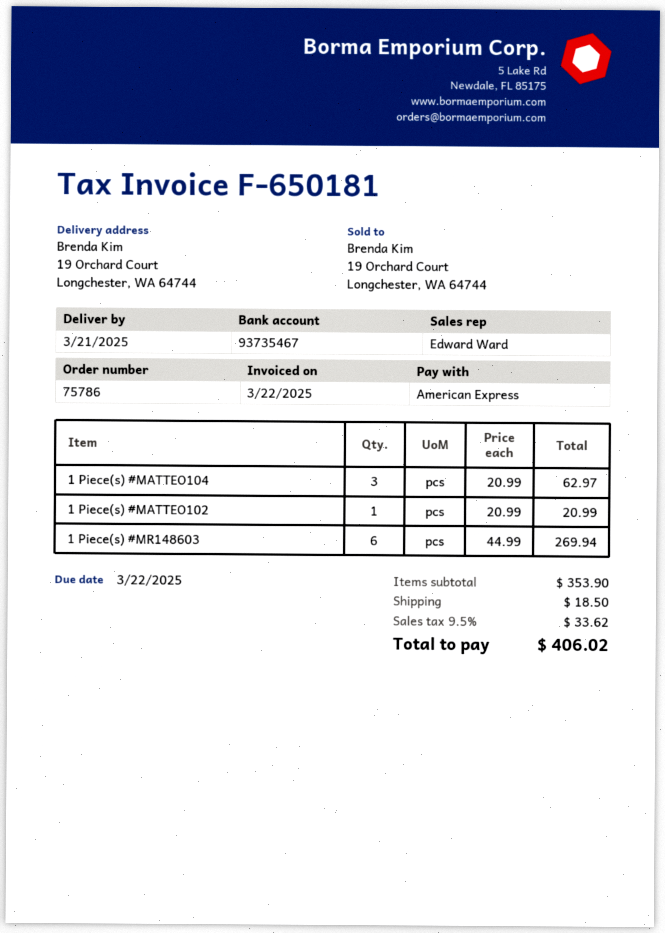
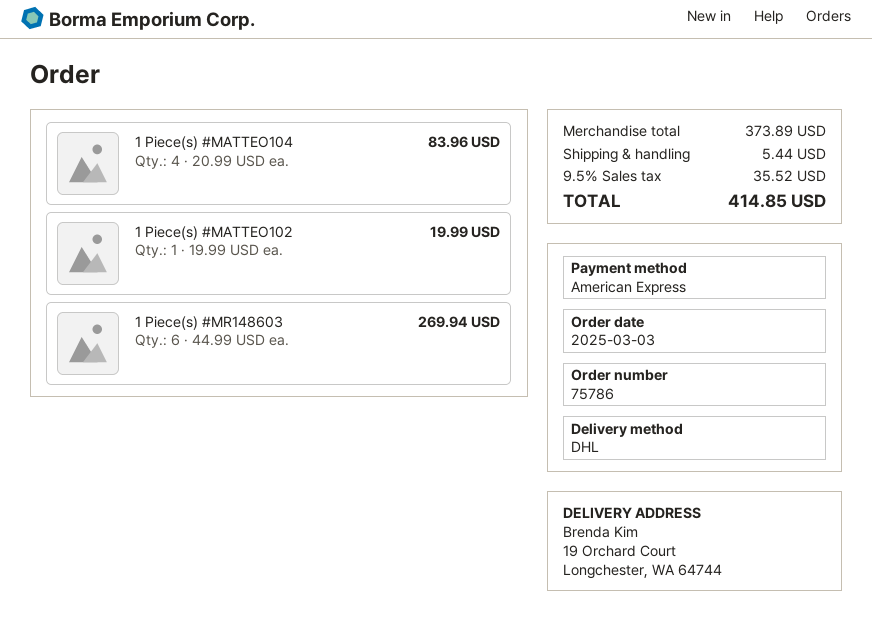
1 Piece(s) #MATTEO104: 3 x 20.99 = 62.97 -> 4 x 20.99 = 83.96
1 Piece(s) #MATTEO102: 1 x 20.99 = 20.99 -> 1 x 19.99 = 19.99
subtotal: 353.90 -> 373.89
shipping: 18.50 -> 5.44
tax: 9.5% = 33.62 -> 9.5% = 35.52
total: 406.02 -> 414.85

